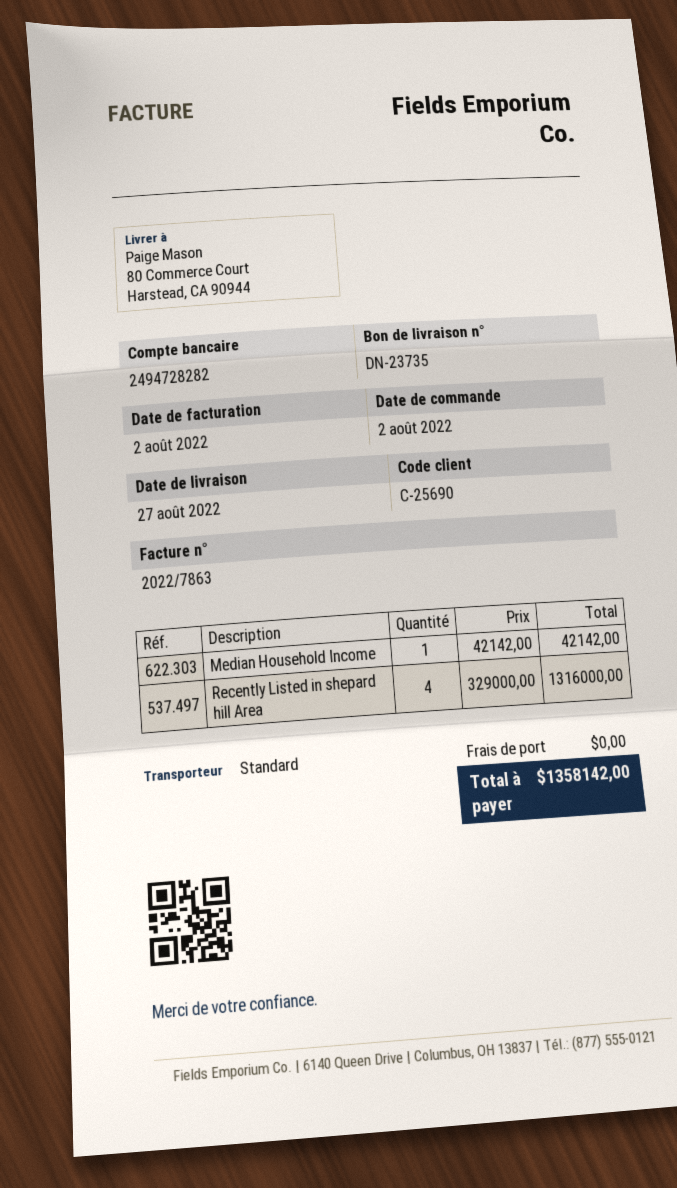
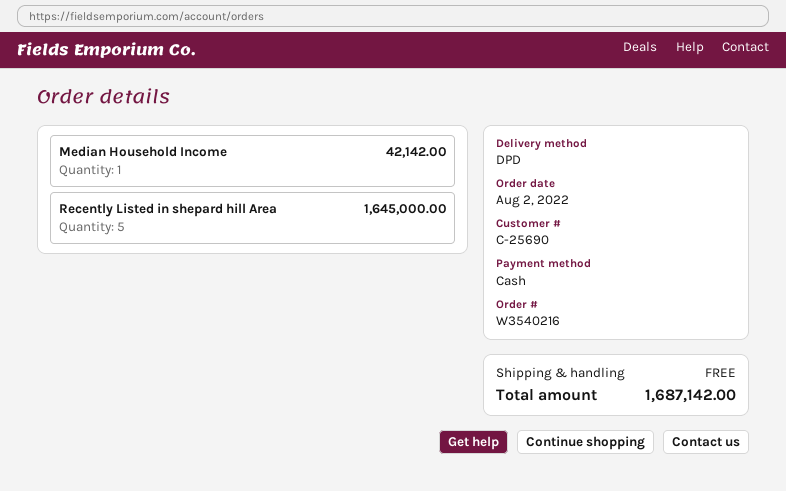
shipping method: standard -> DPD
Recently Listed in shepard hill Area: 4 for 1316000.00 -> 5 for 1645000.00
total: 1358142.00 -> 1687142.00

